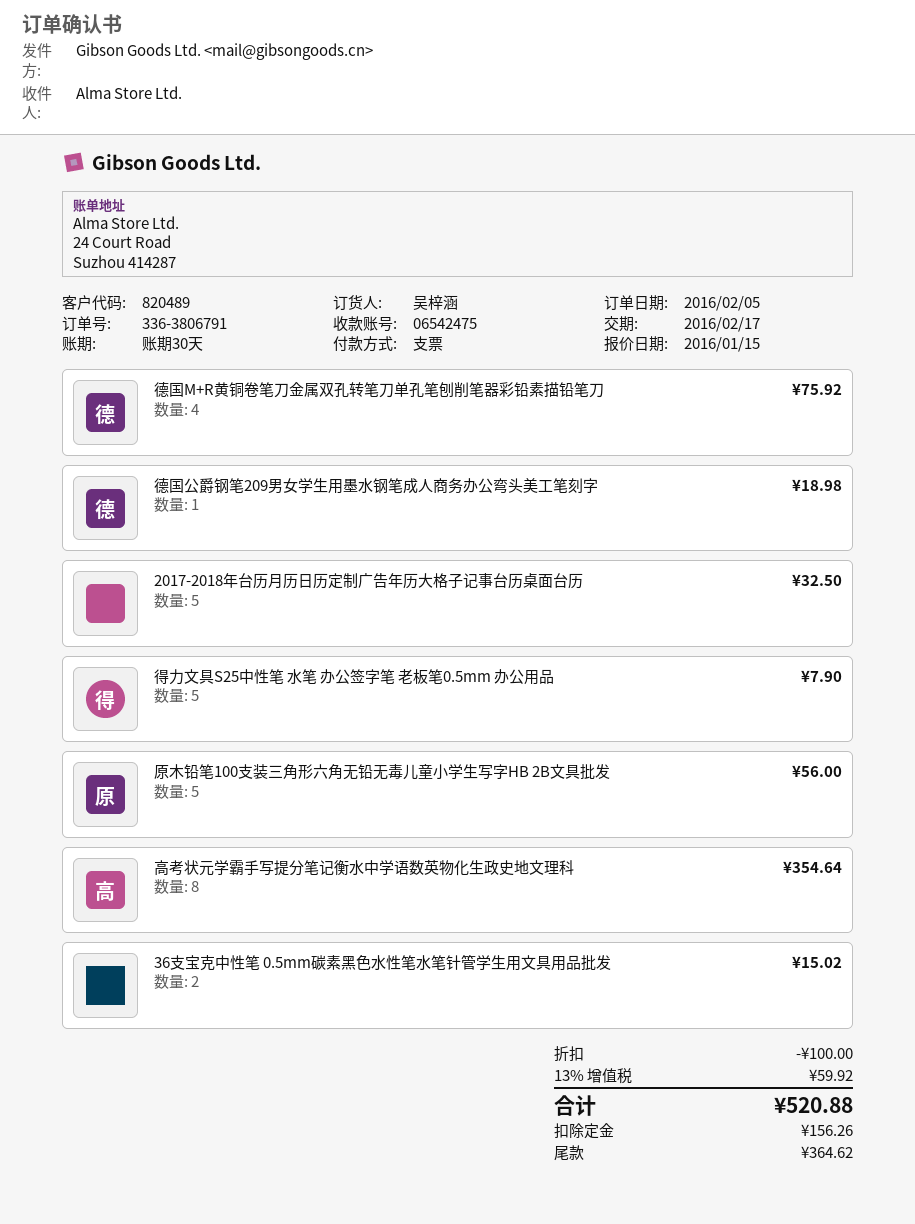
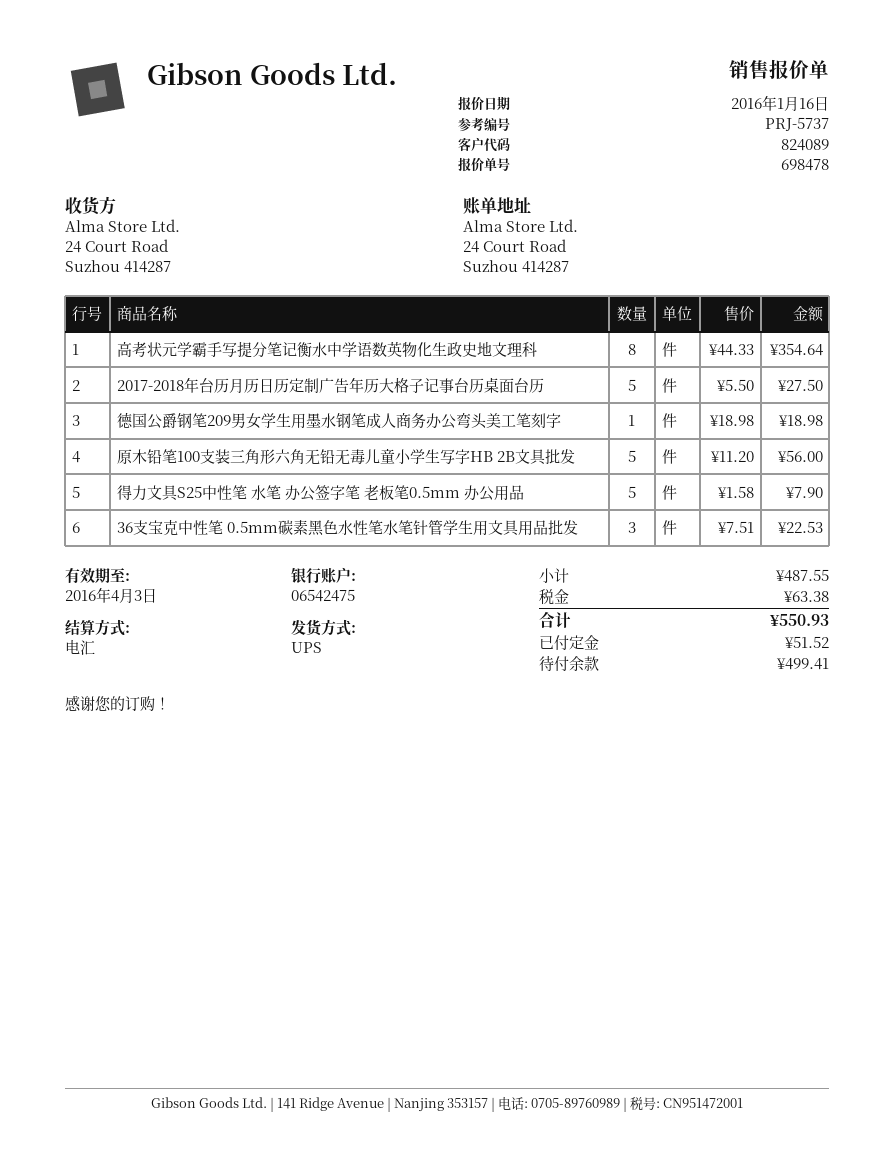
quote date: 2016-01-15 -> 2016-01-16
customer number: 820489 -> 824089
payment method: cheque -> bank transfer
德国M+R黄铜卷笔刀金属双孔转笔刀单孔笔刨削笔器彩铅素描铅笔刀: 4 for 75.92 -> none
2017-2018年台历月历日历定制广告年历大格子记事台历桌面台历: 5 for 32.50 -> 5 for 27.50
36支宝克中性笔 0.5mm碳素黑色水性笔水笔针管学生用文具用品批发: 2 for 15.02 -> 3 for 22.53
discount: 100.00 -> none
tax: 59.92 -> 63.38
total: 520.88 -> 550.93
deposit: 156.26 -> 51.52
balance: 364.62 -> 499.41

